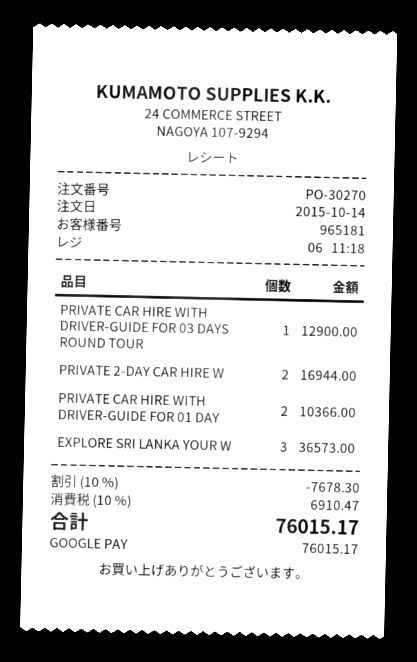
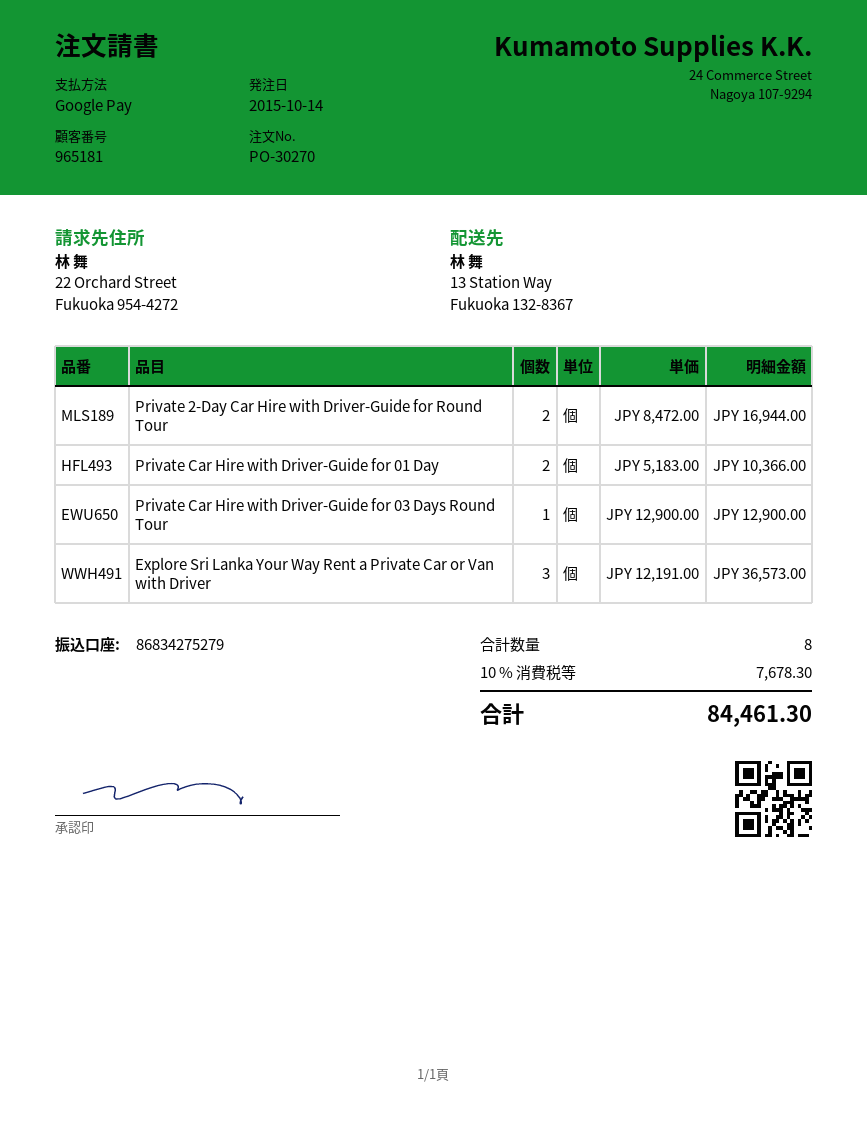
discount: 10% = 7678.30 -> none
tax: 10% = 6910.47 -> 10% = 7678.30
total: 76015.17 -> 84461.30

